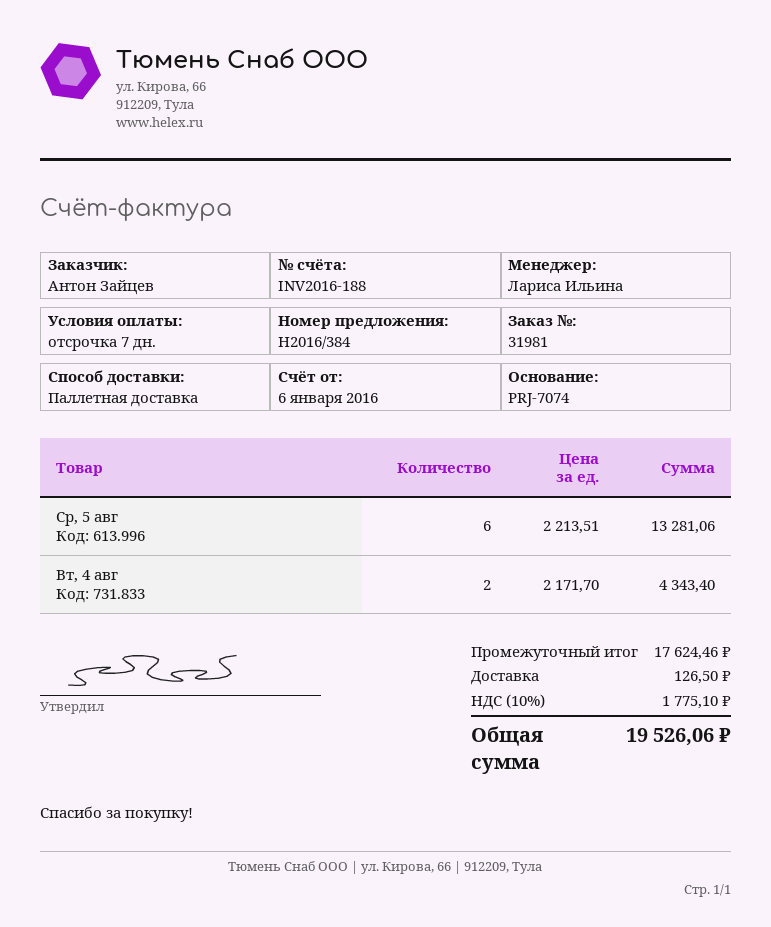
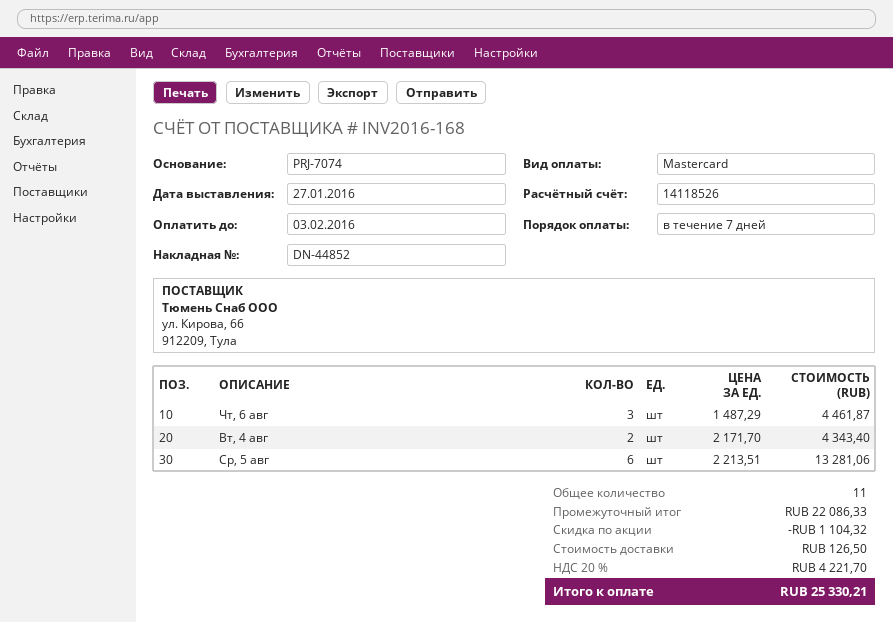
invoice number: INV2016-188 -> INV2016-168
invoice date: 2016-01-06 -> 2016-01-27
Чт, 6 авг: none -> 3 x 1487.29 = 4461.87
subtotal: 17624.46 -> 22086.33
discount: none -> 1104.32
tax: 10% = 1775.10 -> 20% = 4221.70
total: 19526.06 -> 25330.21

